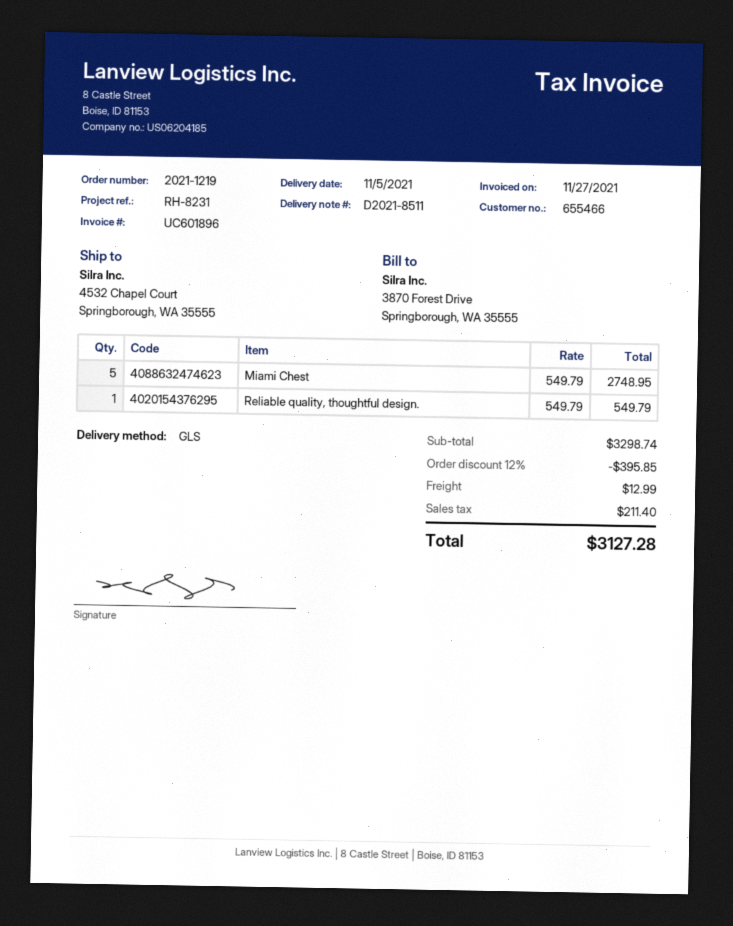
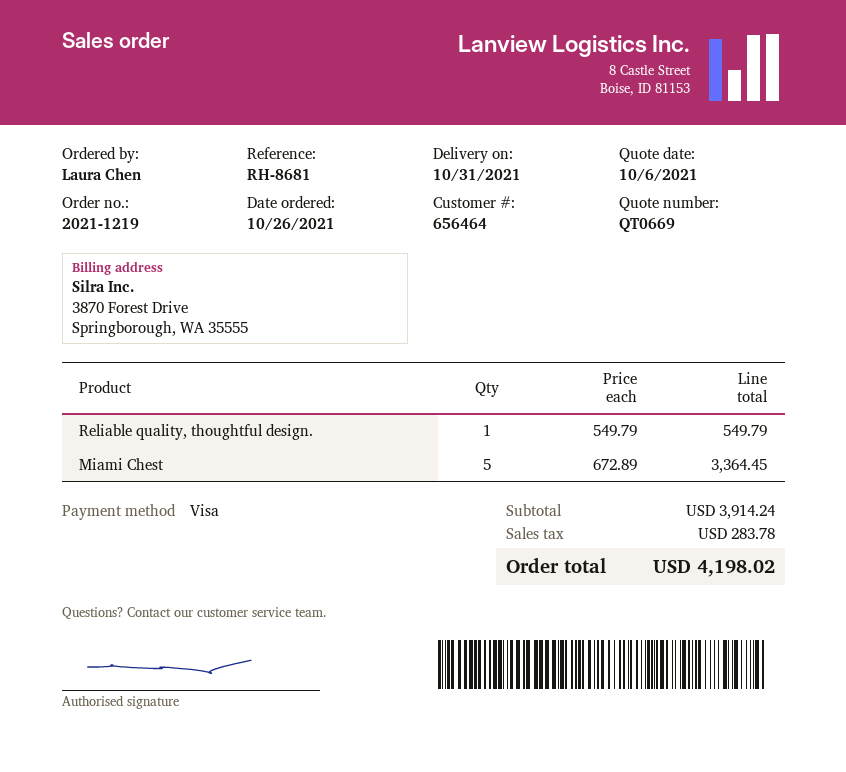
delivery date: 2021-11-05 -> 2021-10-31
customer number: 655466 -> 656464
reference: RH-8231 -> RH-8681
Miami Chest: 5 x 549.79 = 2748.95 -> 5 x 672.89 = 3364.45
subtotal: 3298.74 -> 3914.24
discount: 12% = 395.85 -> none
shipping: 12.99 -> none
tax: 211.40 -> 283.78
total: 3127.28 -> 4198.02

